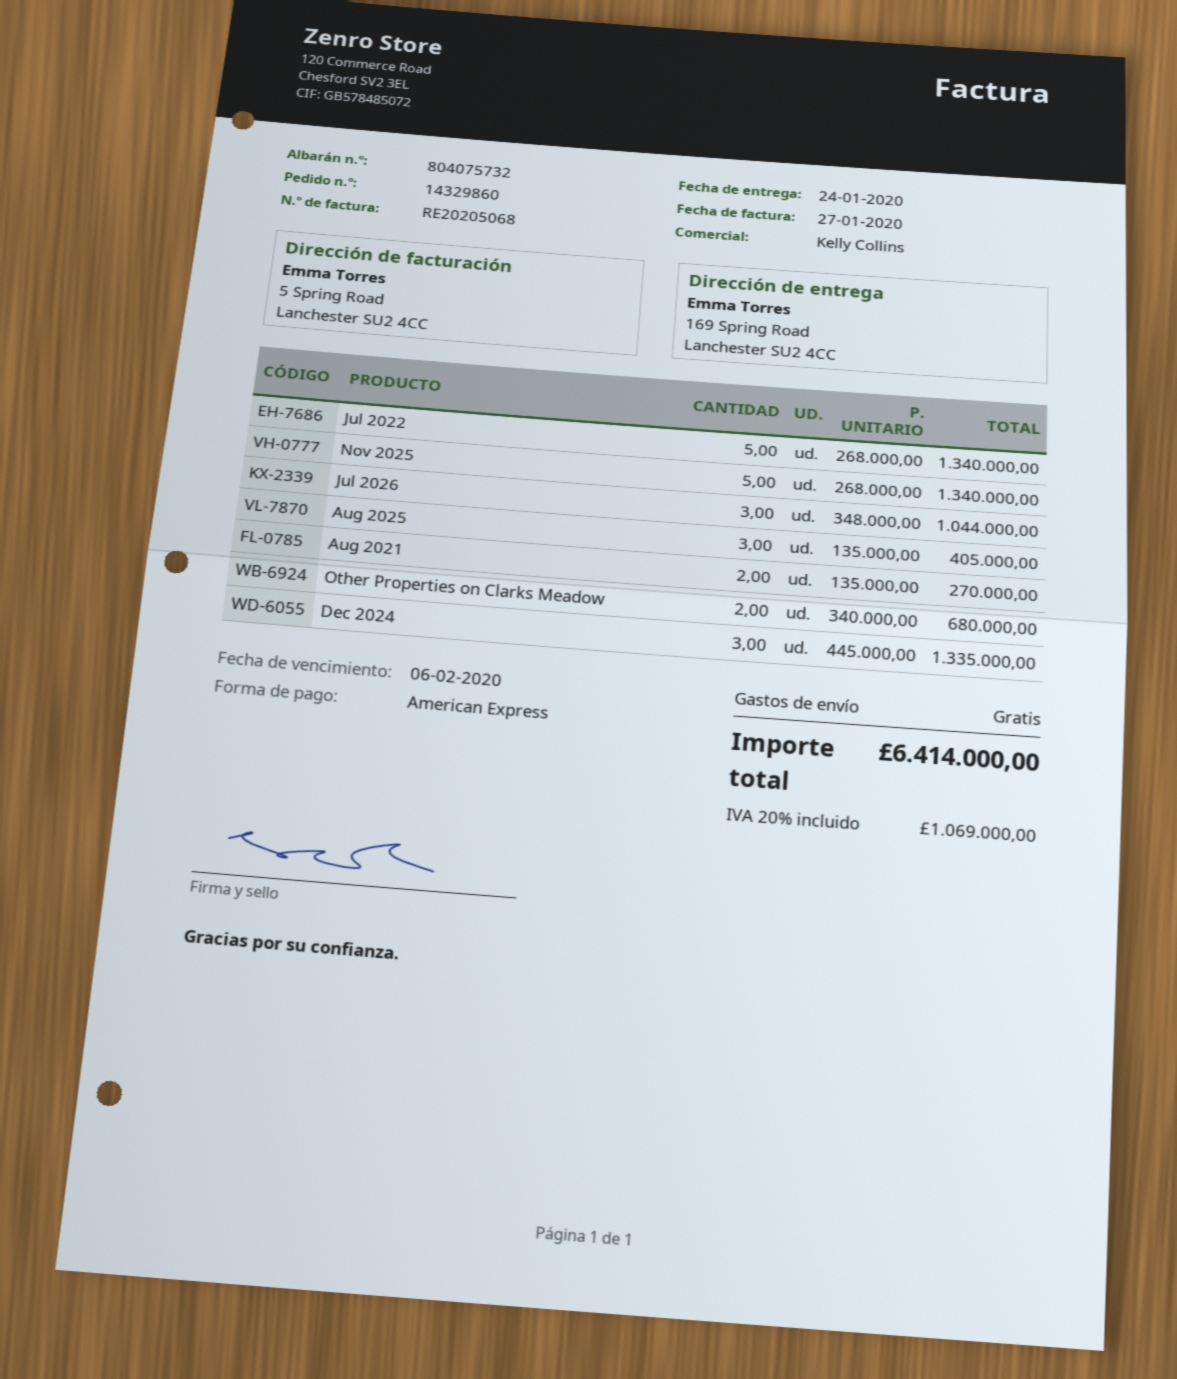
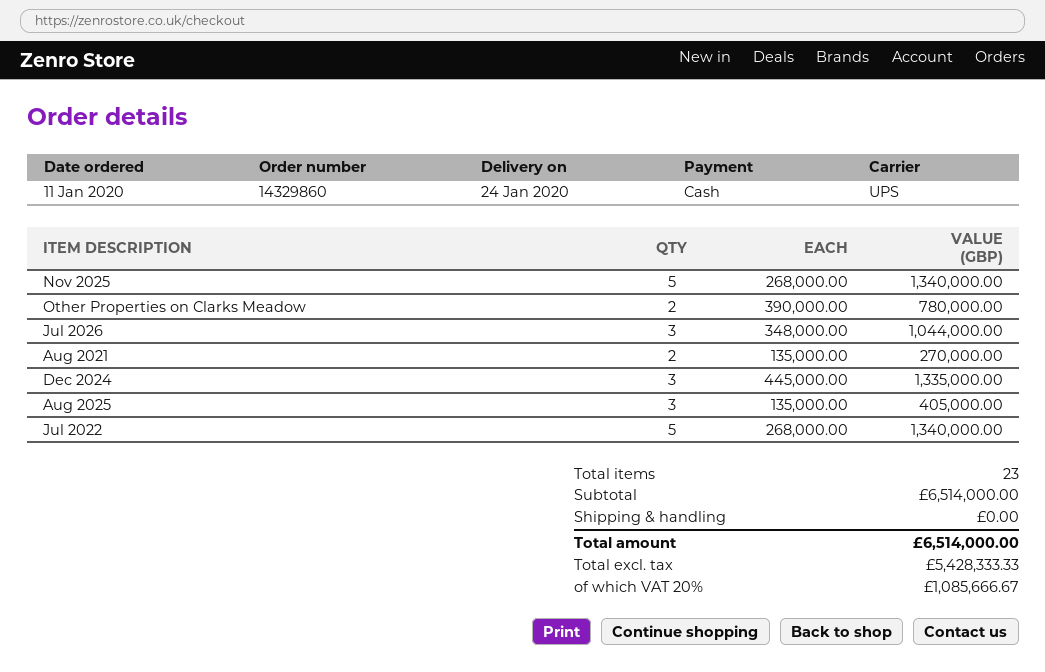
payment method: American Express -> cash
Other Properties on Clarks Meadow: 2 x 340000.00 = 680000.00 -> 2 x 390000.00 = 780000.00
tax: 20% = 1069000.00 -> 20% = 1085666.67
total: 6414000.00 -> 6514000.00

